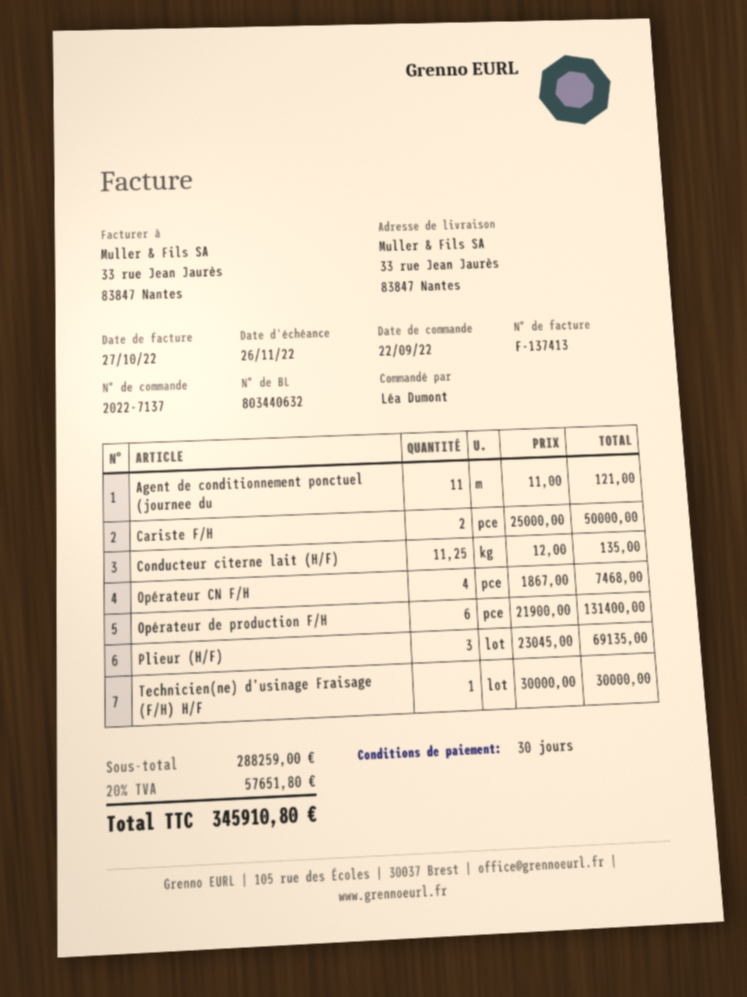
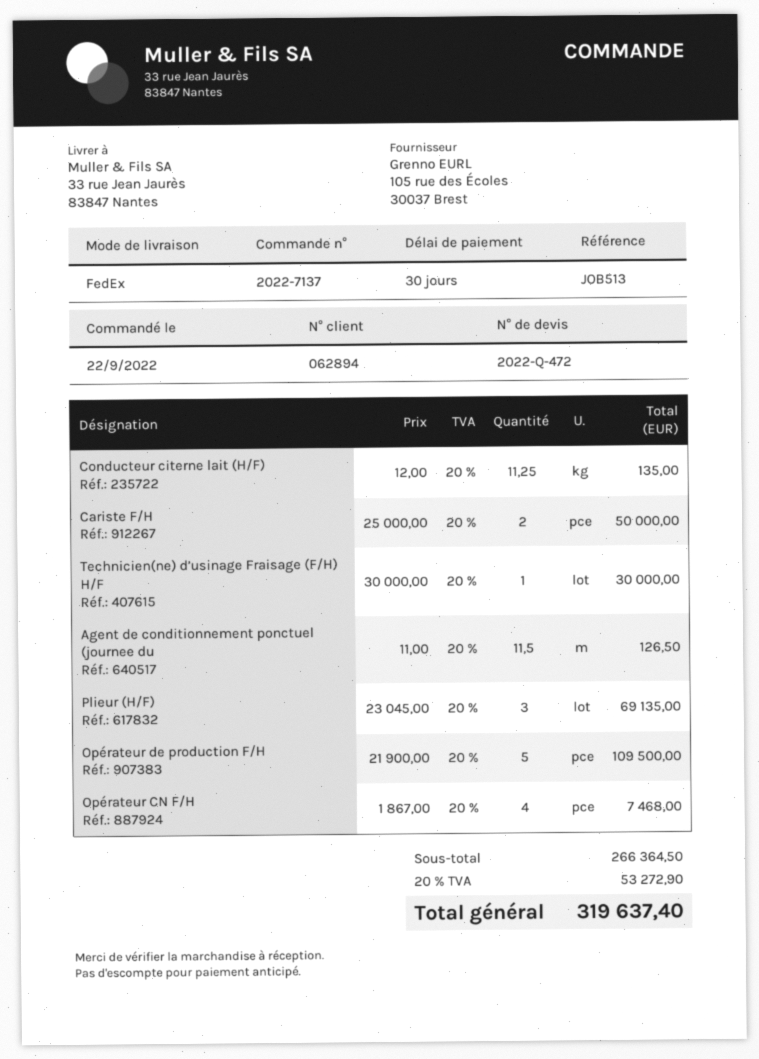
Agent de conditionnement ponctuel (journee du: 11 x 11.00 = 121.00 -> 11.5 x 11.00 = 126.50
Opérateur de production F/H: 6 x 21900.00 = 131400.00 -> 5 x 21900.00 = 109500.00
subtotal: 288259.00 -> 266364.50
tax: 20% = 57651.80 -> 20% = 53272.90
total: 345910.80 -> 319637.40

